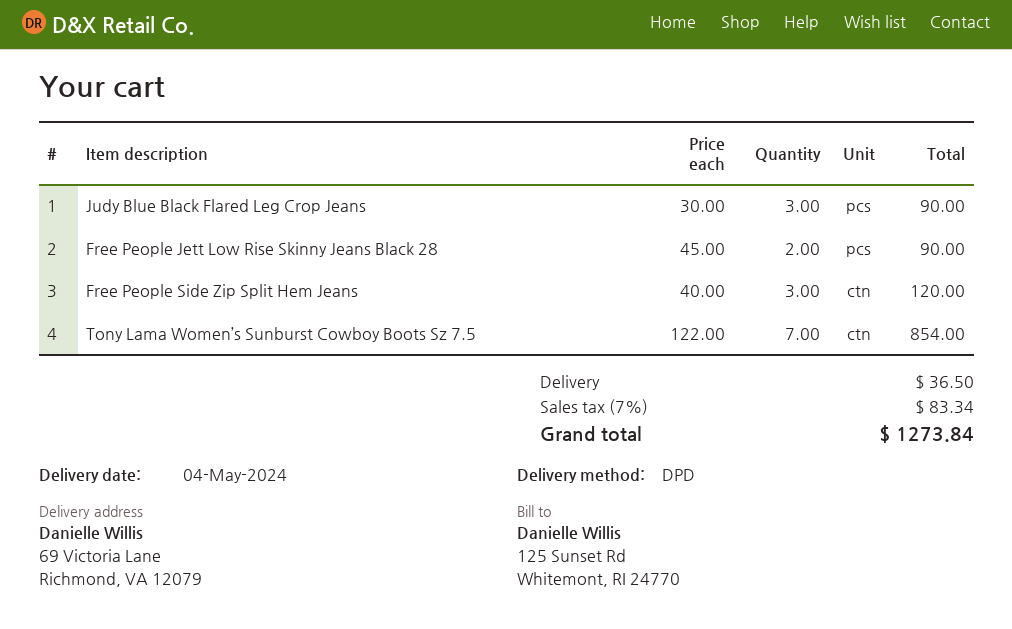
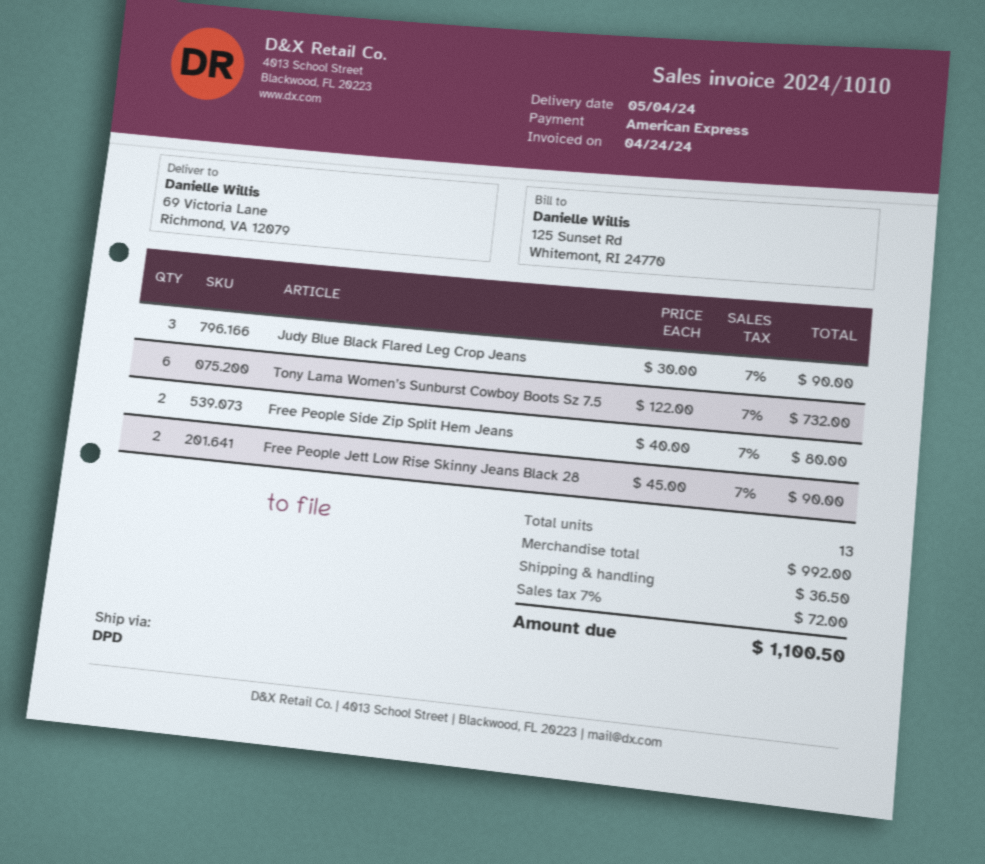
Free People Side Zip Split Hem Jeans: 3 x 40.00 = 120.00 -> 2 x 40.00 = 80.00
Tony Lama Women’s Sunburst Cowboy Boots Sz 7.5: 7 x 122.00 = 854.00 -> 6 x 122.00 = 732.00
tax: 7% = 83.34 -> 7% = 72.00
total: 1273.84 -> 1100.50

